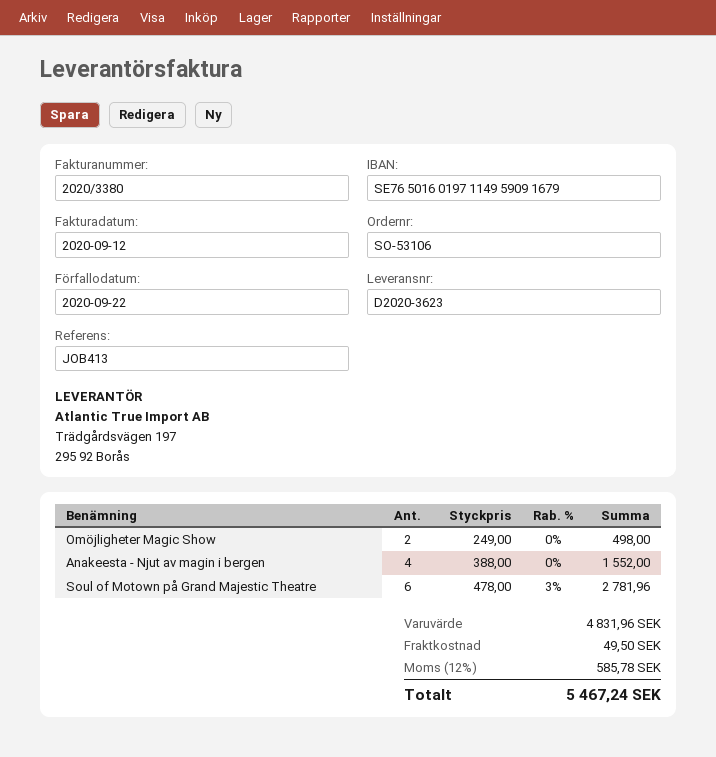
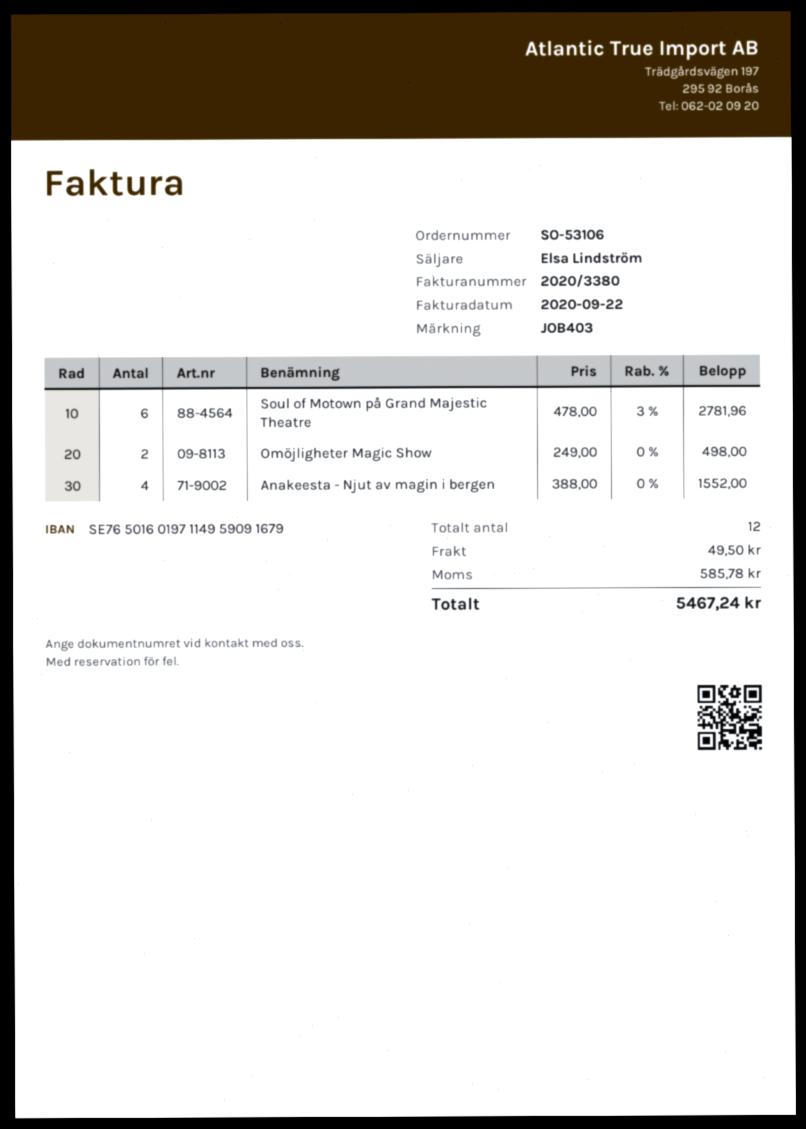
invoice date: 2020-09-12 -> 2020-09-22
reference: JOB413 -> JOB403

